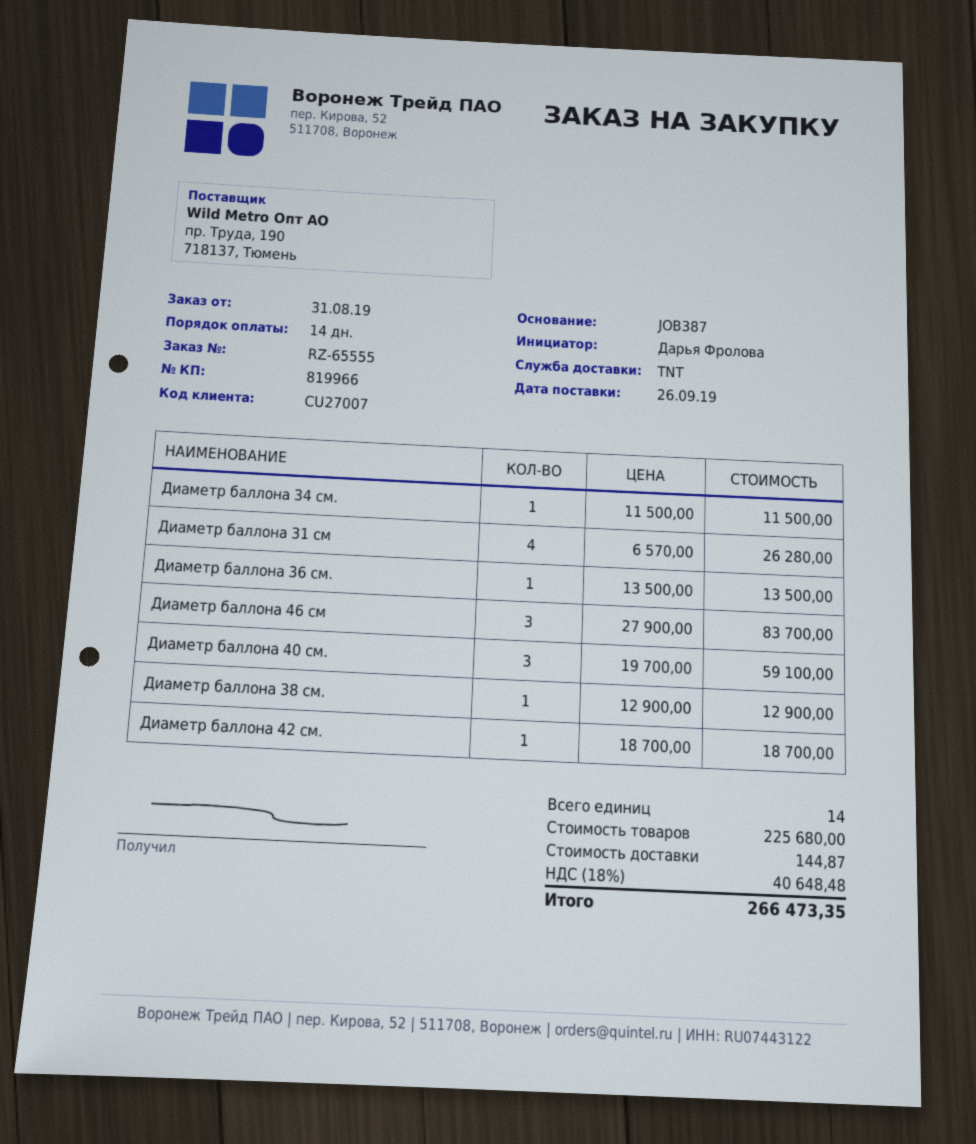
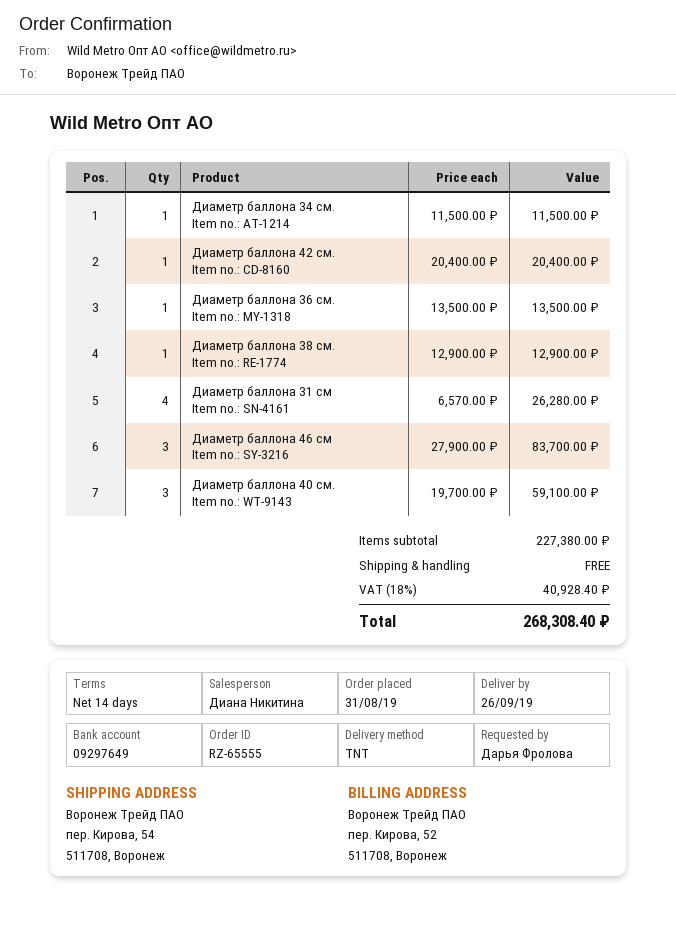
Диаметр баллона 42 см.: 1 x 18700.00 = 18700.00 -> 1 x 20400.00 = 20400.00
subtotal: 225680.00 -> 227380.00
shipping: 144.87 -> 0.00
tax: 18% = 40648.48 -> 18% = 40928.40
total: 266473.35 -> 268308.40

